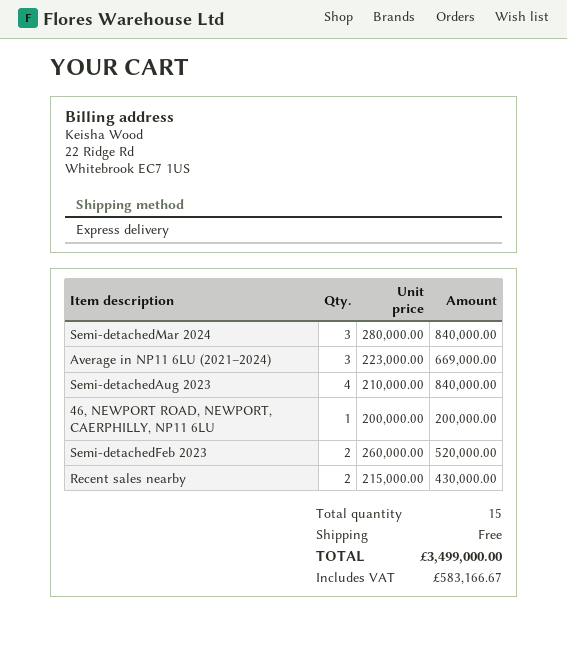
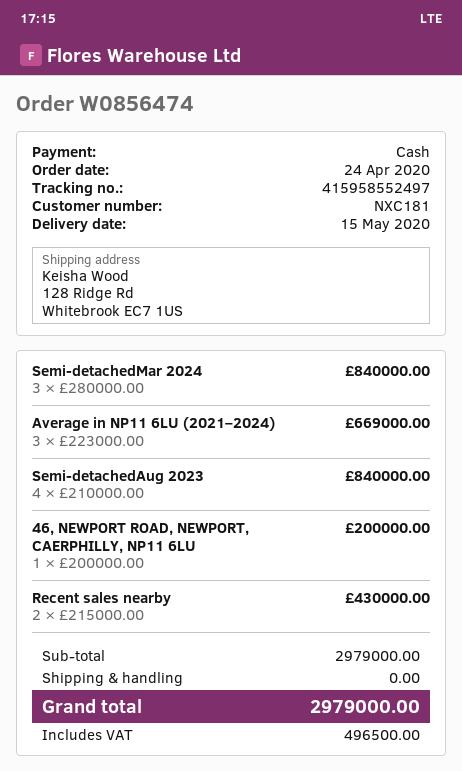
Semi-detachedFeb 2023: 2 x 260000.00 = 520000.00 -> none
tax: 583166.67 -> 496500.00
total: 3499000.00 -> 2979000.00

